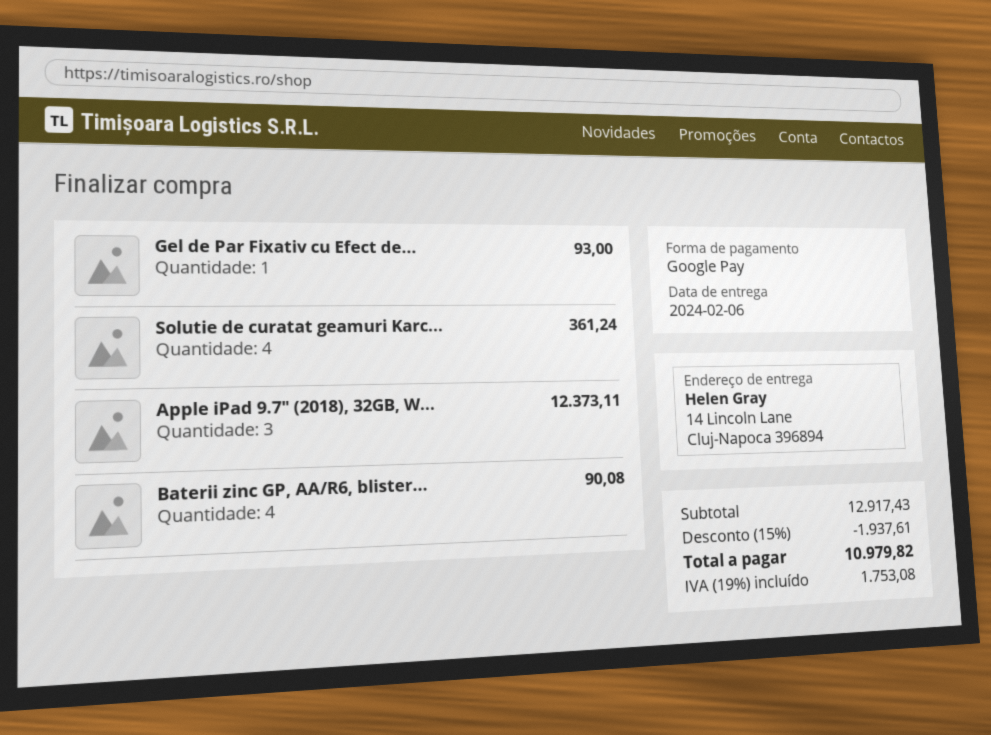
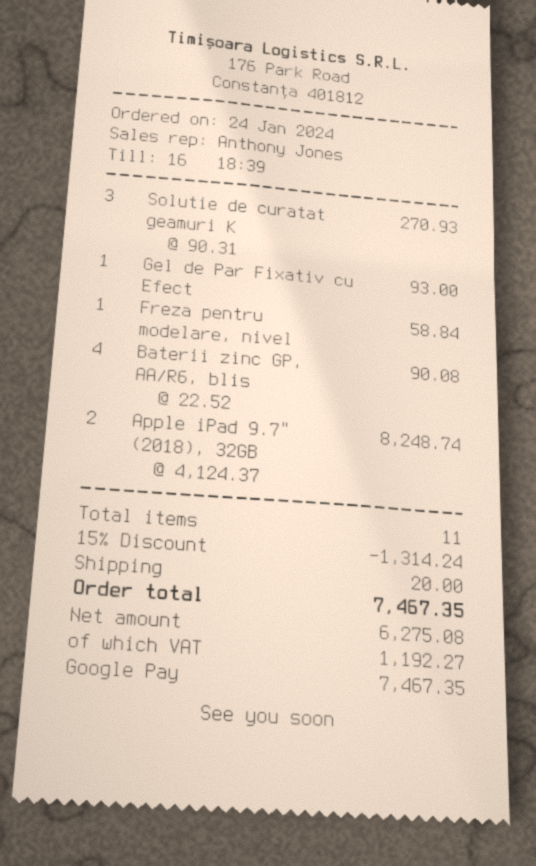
Solutie de curatat geamuri Karc...: 4 for 361.24 -> 3 for 270.93
Apple iPad 9.7" (2018), 32GB, W...: 3 for 12373.11 -> 2 for 8248.74
Freza pentru modelare, nivel: none -> 1 for 58.84
discount: 15% = 1937.61 -> 15% = 1314.24
shipping: none -> 20.00
tax: 1753.08 -> 1192.27
total: 10979.82 -> 7467.35

